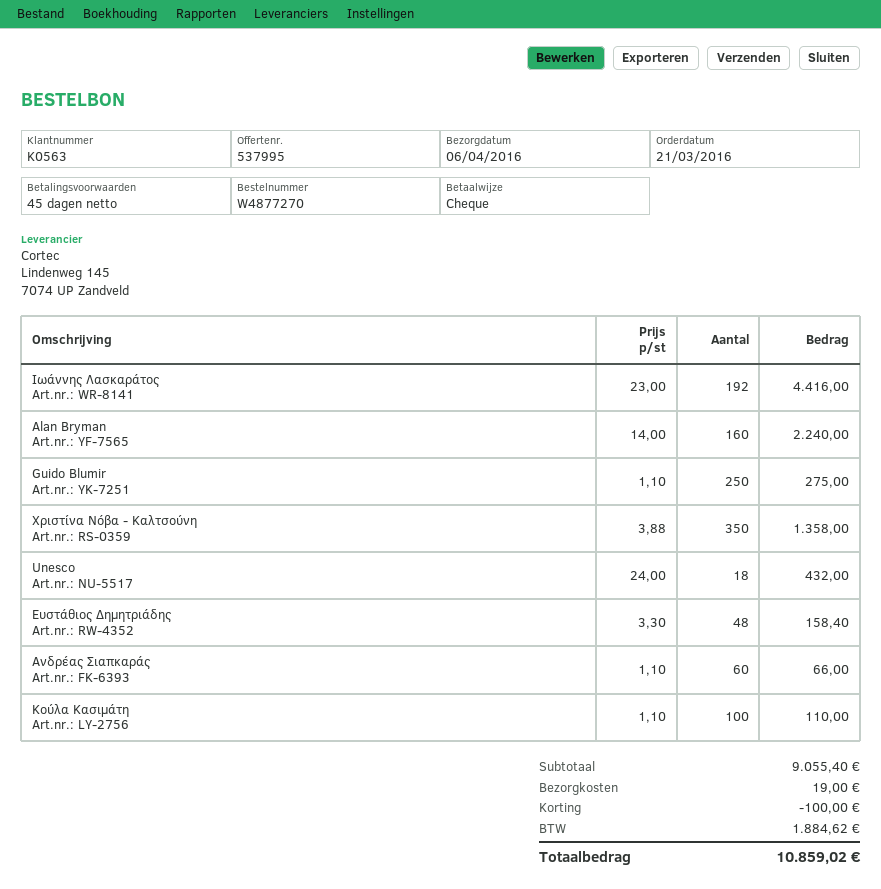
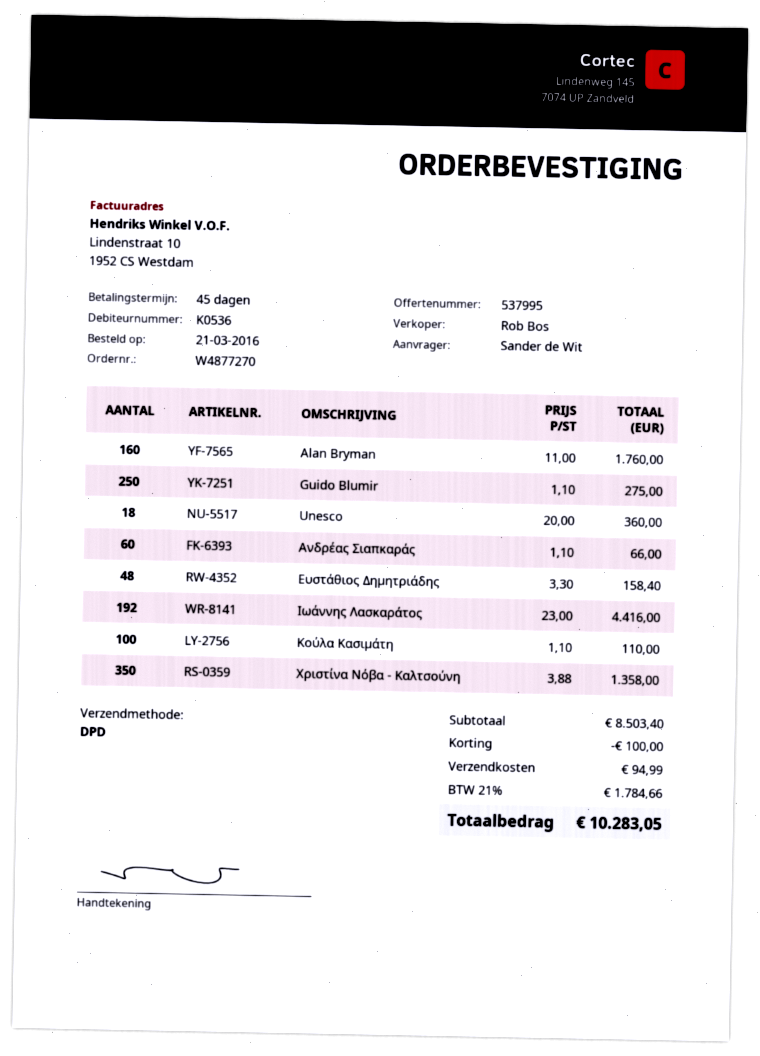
customer number: K0563 -> K0536
Alan Bryman: 160 x 14.00 = 2240.00 -> 160 x 11.00 = 1760.00
Unesco: 18 x 24.00 = 432.00 -> 18 x 20.00 = 360.00
subtotal: 9055.40 -> 8503.40
shipping: 19.00 -> 94.99
tax: 1884.62 -> 1784.66
total: 10859.02 -> 10283.05

